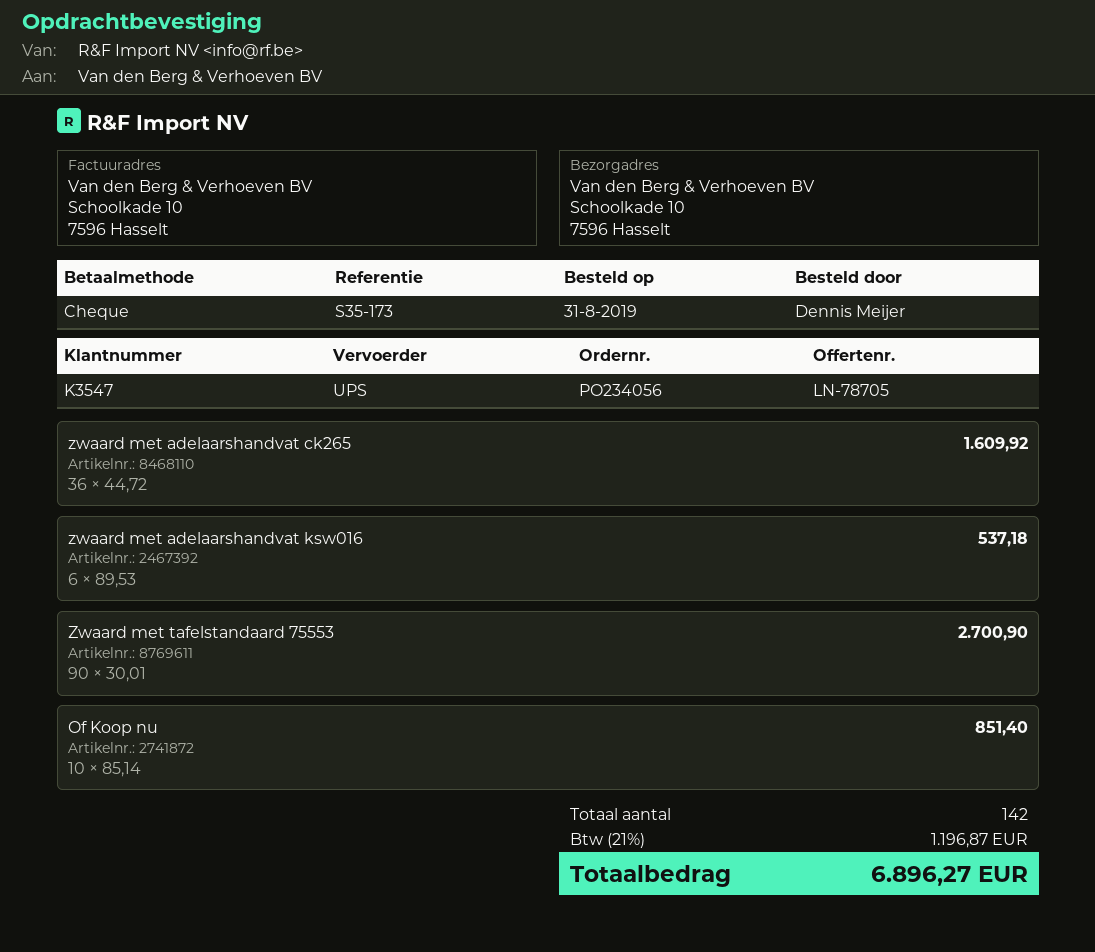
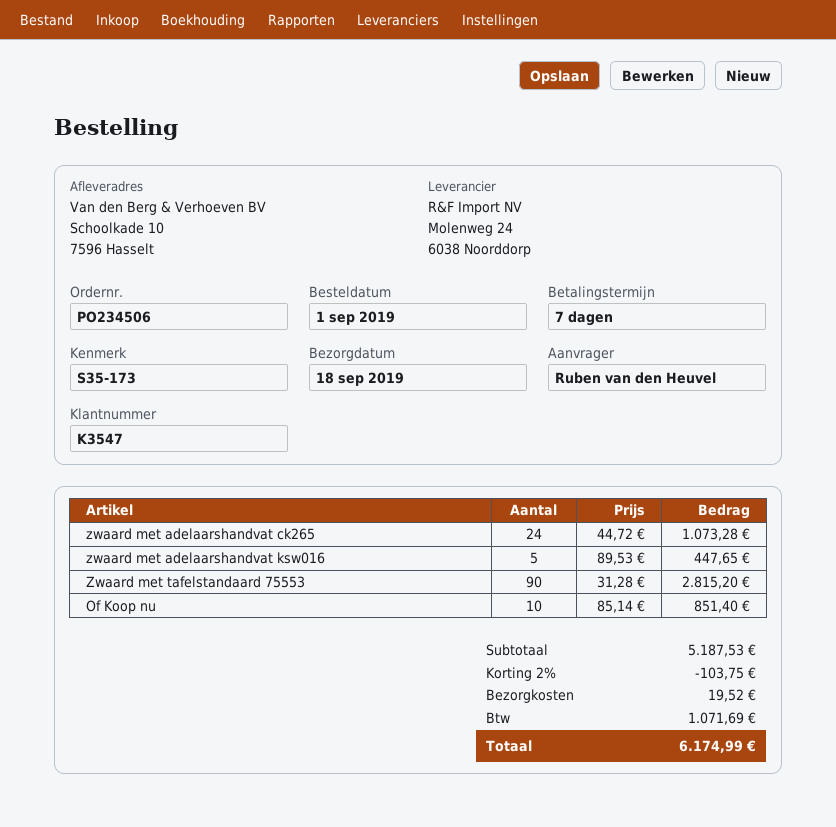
order number: PO234056 -> PO234506
order date: 2019-08-31 -> 2019-09-01
ordered by: Dennis Meijer -> Ruben van den Heuvel
zwaard met adelaarshandvat ck265: 36 x 44.72 = 1609.92 -> 24 x 44.72 = 1073.28
zwaard met adelaarshandvat ksw016: 6 x 89.53 = 537.18 -> 5 x 89.53 = 447.65
Zwaard met tafelstandaard 75553: 90 x 30.01 = 2700.90 -> 90 x 31.28 = 2815.20
discount: none -> 2% = 103.75
shipping: none -> 19.52
tax: 1196.87 -> 1071.69
total: 6896.27 -> 6174.99

